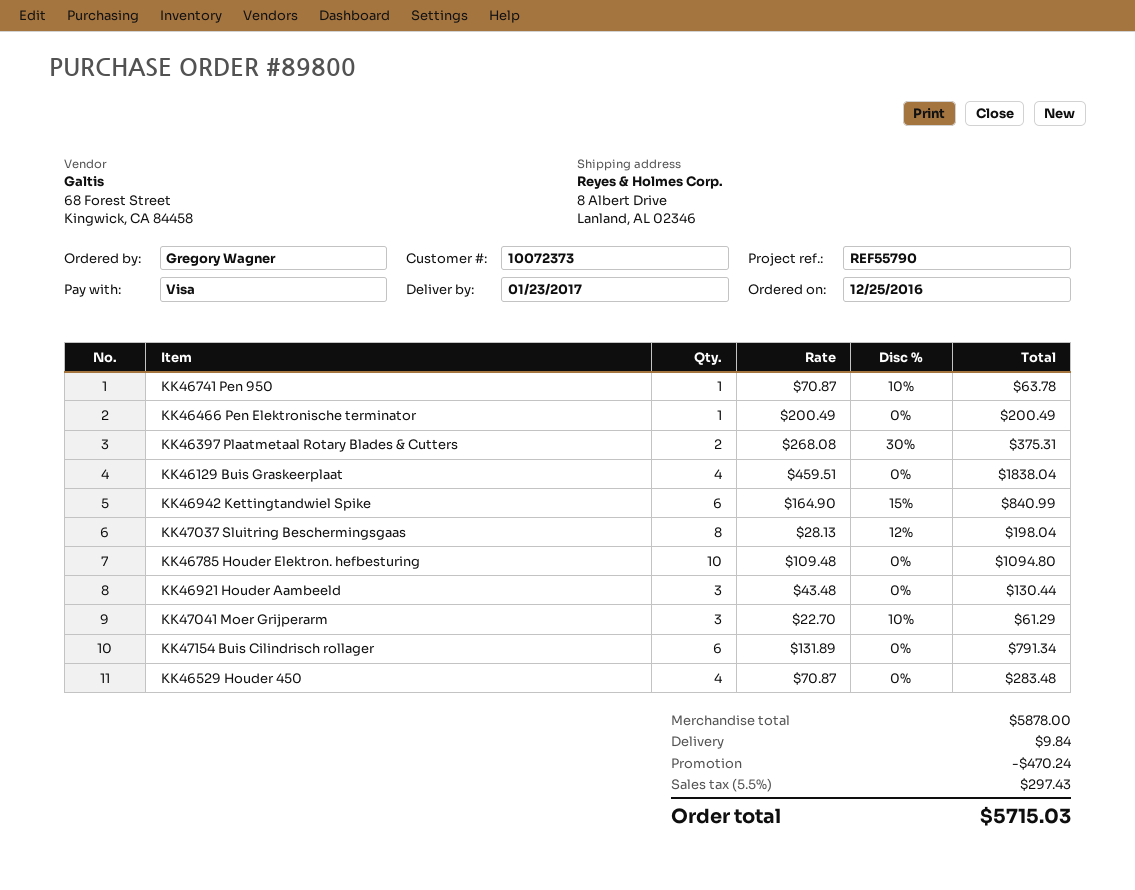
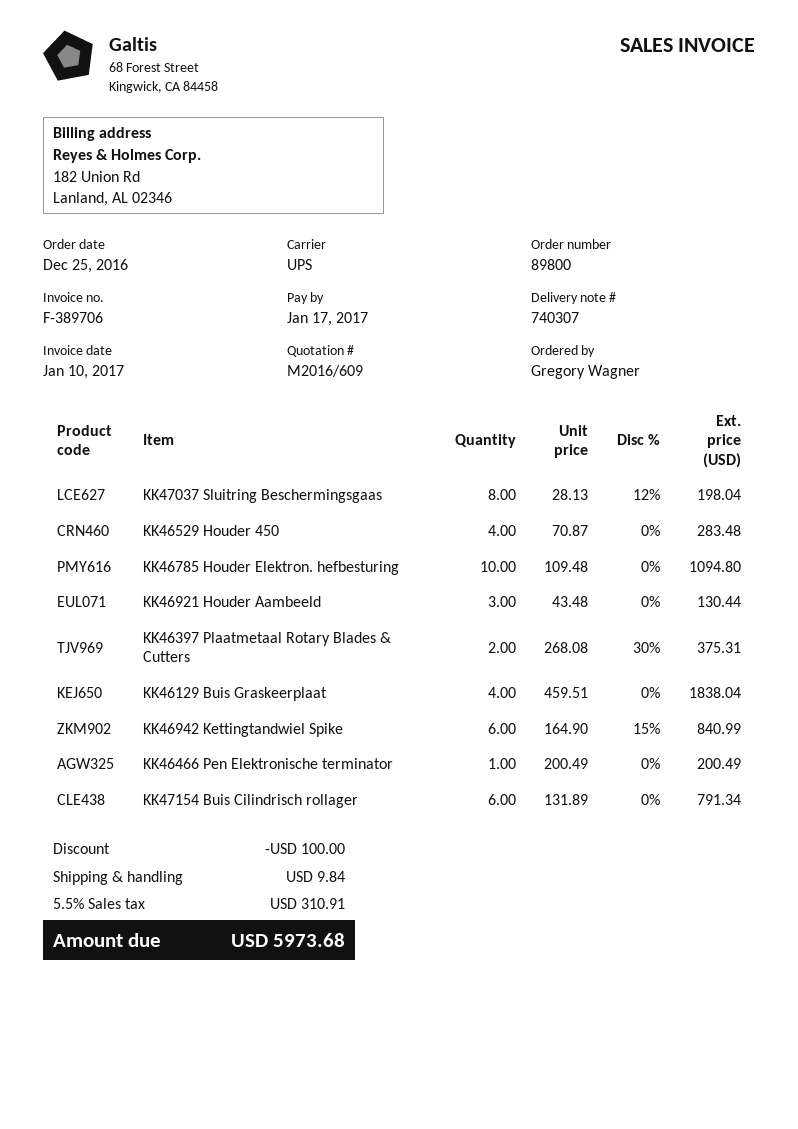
KK46741 Pen 950: 1 x 70.87 - 10% = 63.78 -> none
KK47041 Moer Grijperarm: 3 x 22.70 - 10% = 61.29 -> none
discount: 470.24 -> 100.00
tax: 5.5% = 297.43 -> 5.5% = 310.91
total: 5715.03 -> 5973.68

